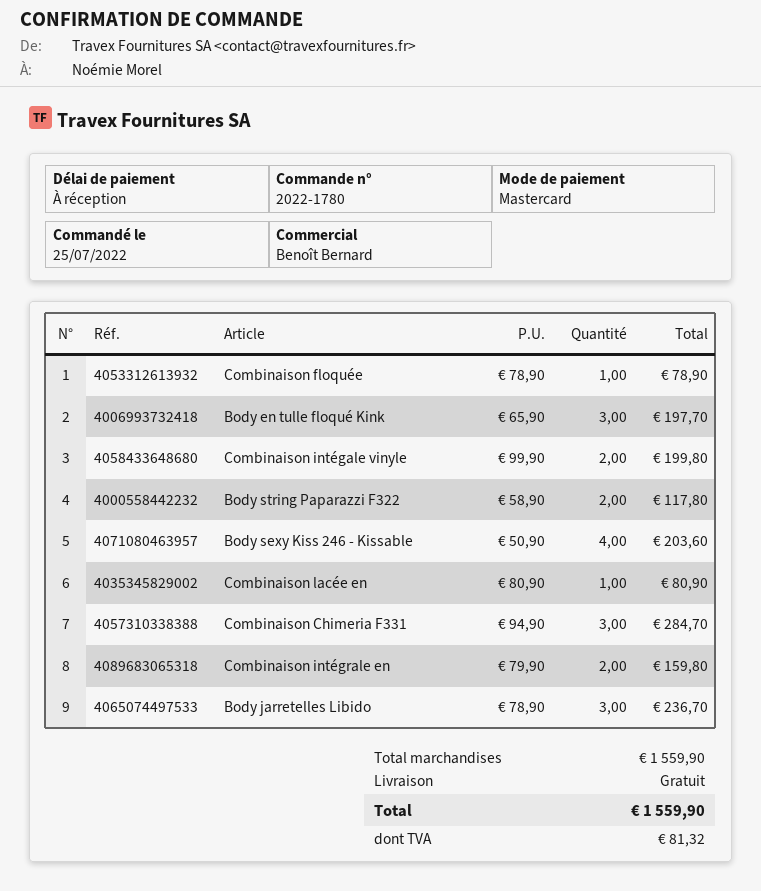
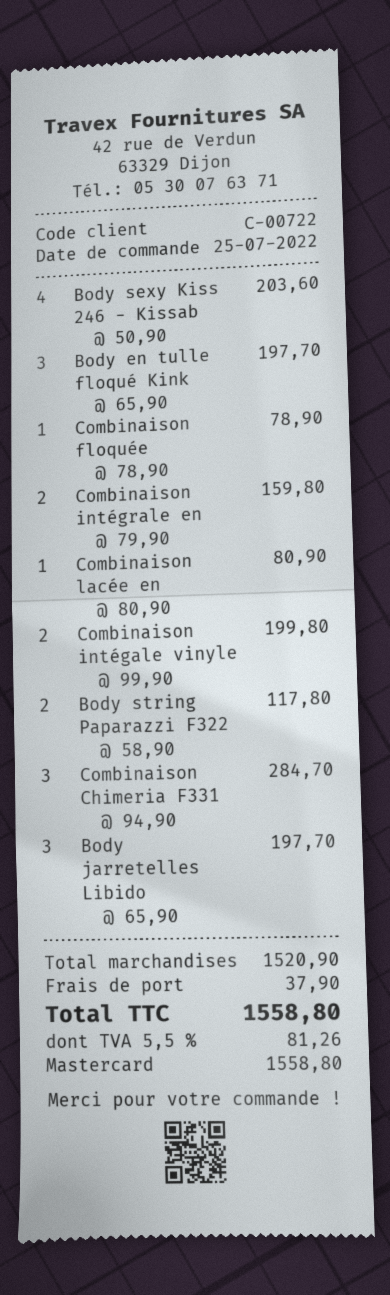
Body jarretelles Libido: 3 x 78.90 = 236.70 -> 3 x 65.90 = 197.70
subtotal: 1559.90 -> 1520.90
shipping: 0.00 -> 37.90
tax: 81.32 -> 81.26
total: 1559.90 -> 1558.80

